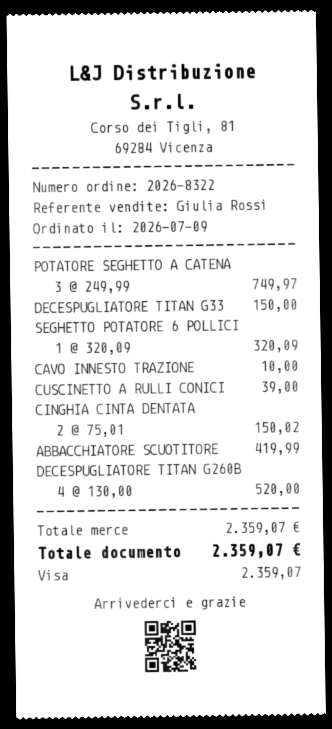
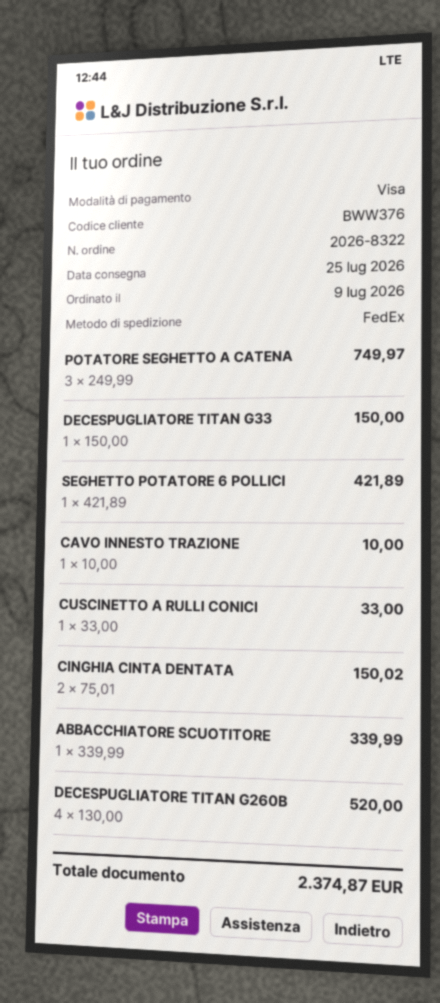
SEGHETTO POTATORE 6 POLLICI: 1 x 320.09 = 320.09 -> 1 x 421.89 = 421.89
CUSCINETTO A RULLI CONICI: 1 x 39.00 = 39.00 -> 1 x 33.00 = 33.00
ABBACCHIATORE SCUOTITORE: 1 x 419.99 = 419.99 -> 1 x 339.99 = 339.99
total: 2359.07 -> 2374.87

